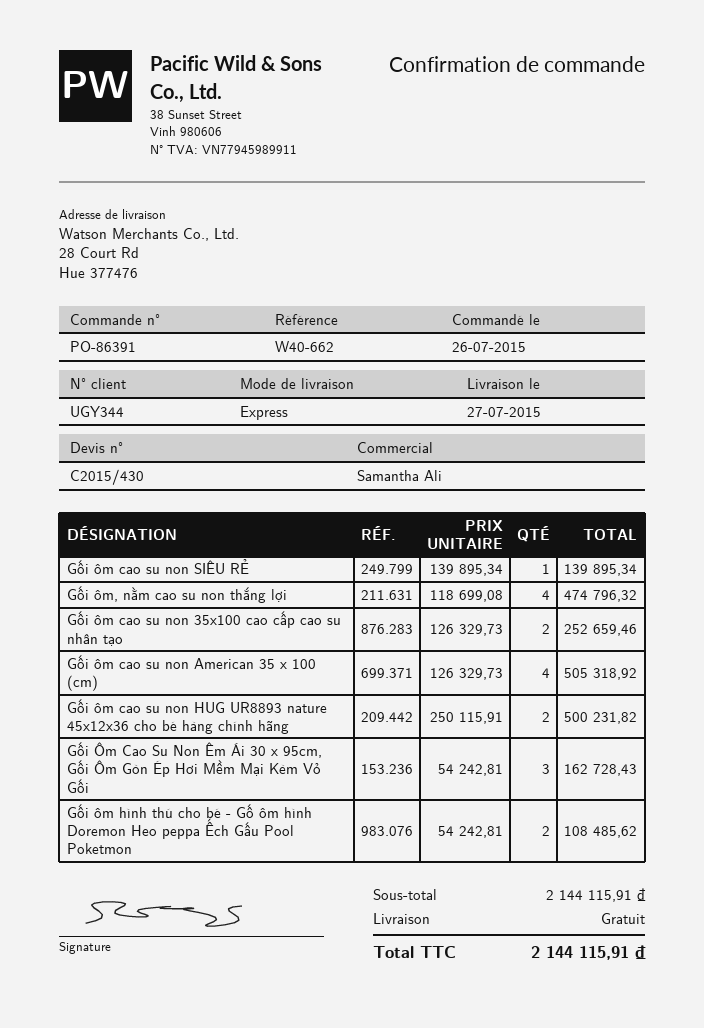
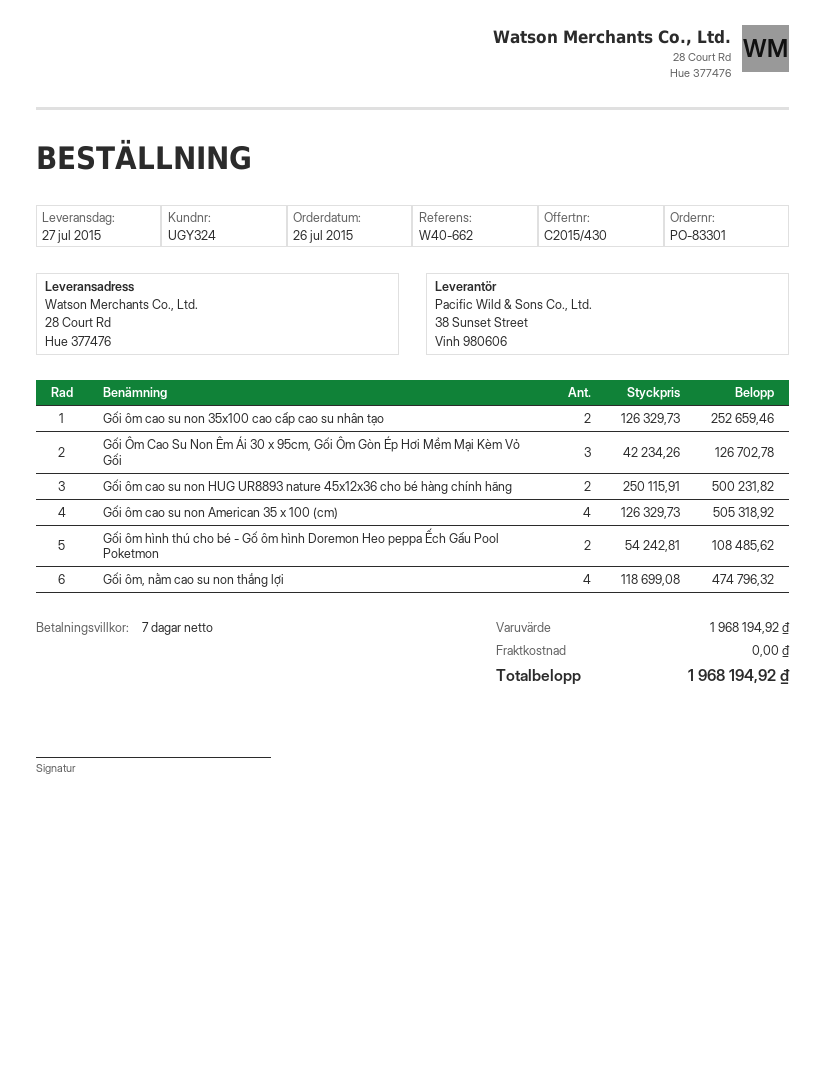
order number: PO-86391 -> PO-83301
customer number: UGY344 -> UGY324
Gối ôm cao su non SIÊU RẺ: 1 x 139895.34 = 139895.34 -> none
Gối Ôm Cao Su Non Êm Ái 30 x 95cm, Gối Ôm Gòn Ép Hơi Mềm Mại Kèm Vỏ Gối: 3 x 54242.81 = 162728.43 -> 3 x 42234.26 = 126702.78
subtotal: 2144115.91 -> 1968194.92
total: 2144115.91 -> 1968194.92

